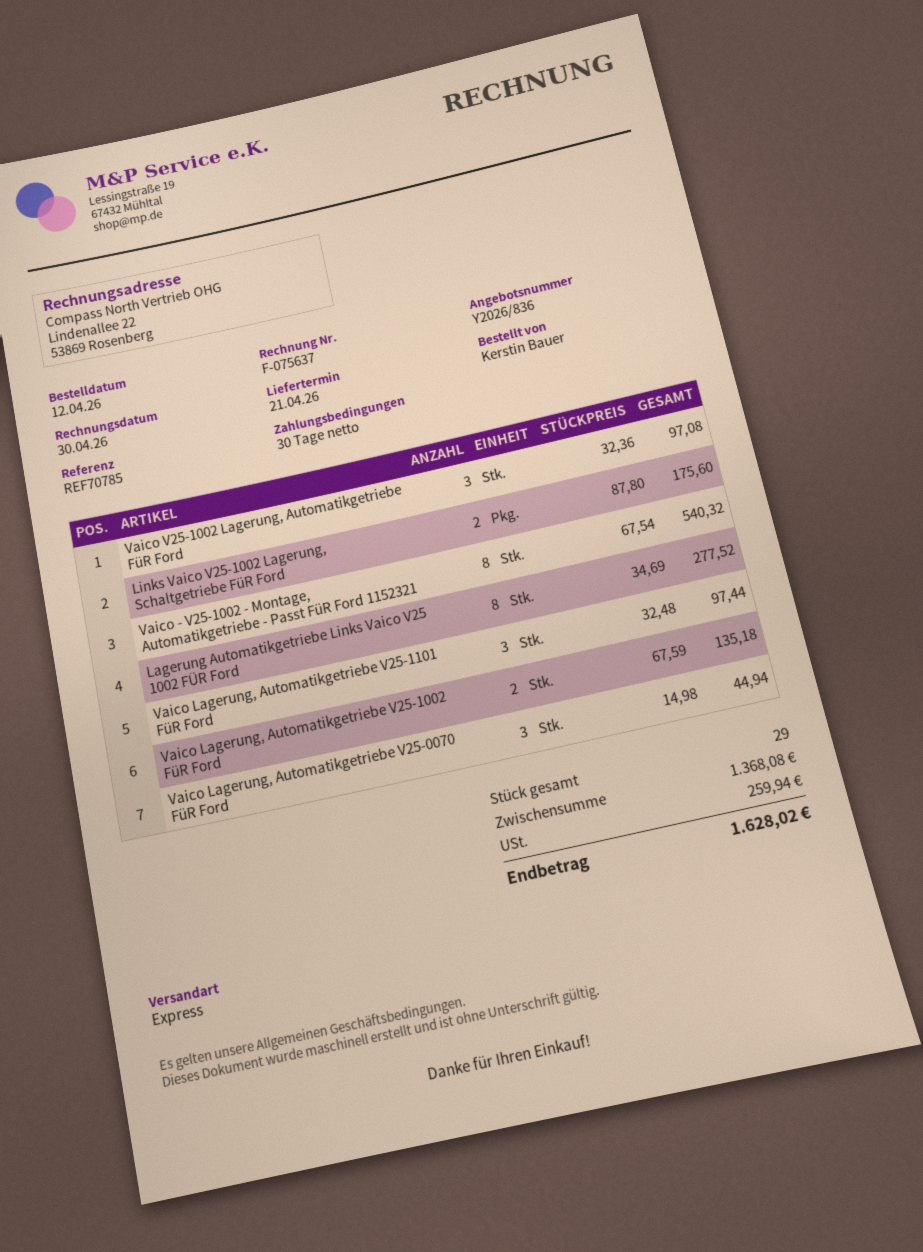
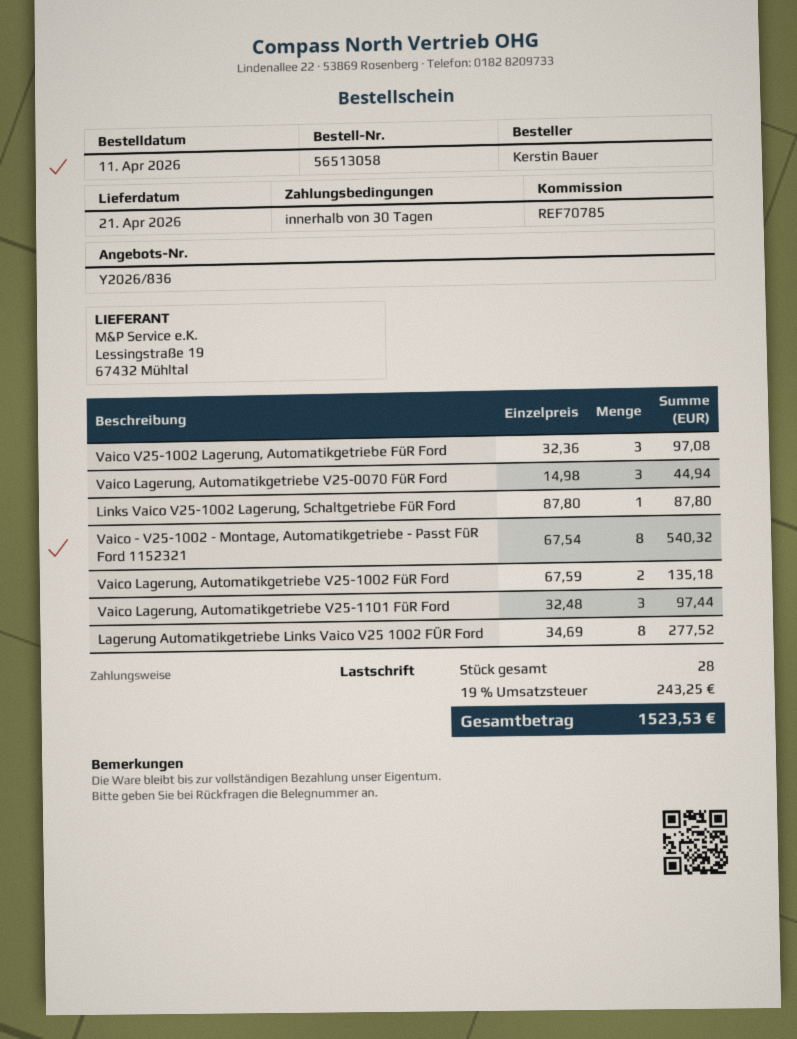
order date: 2026-04-12 -> 2026-04-11
Links Vaico V25-1002 Lagerung, Schaltgetriebe FüR Ford: 2 x 87.80 = 175.60 -> 1 x 87.80 = 87.80
total quantity: 29 -> 28
tax: 259.94 -> 243.25
total: 1628.02 -> 1523.53

